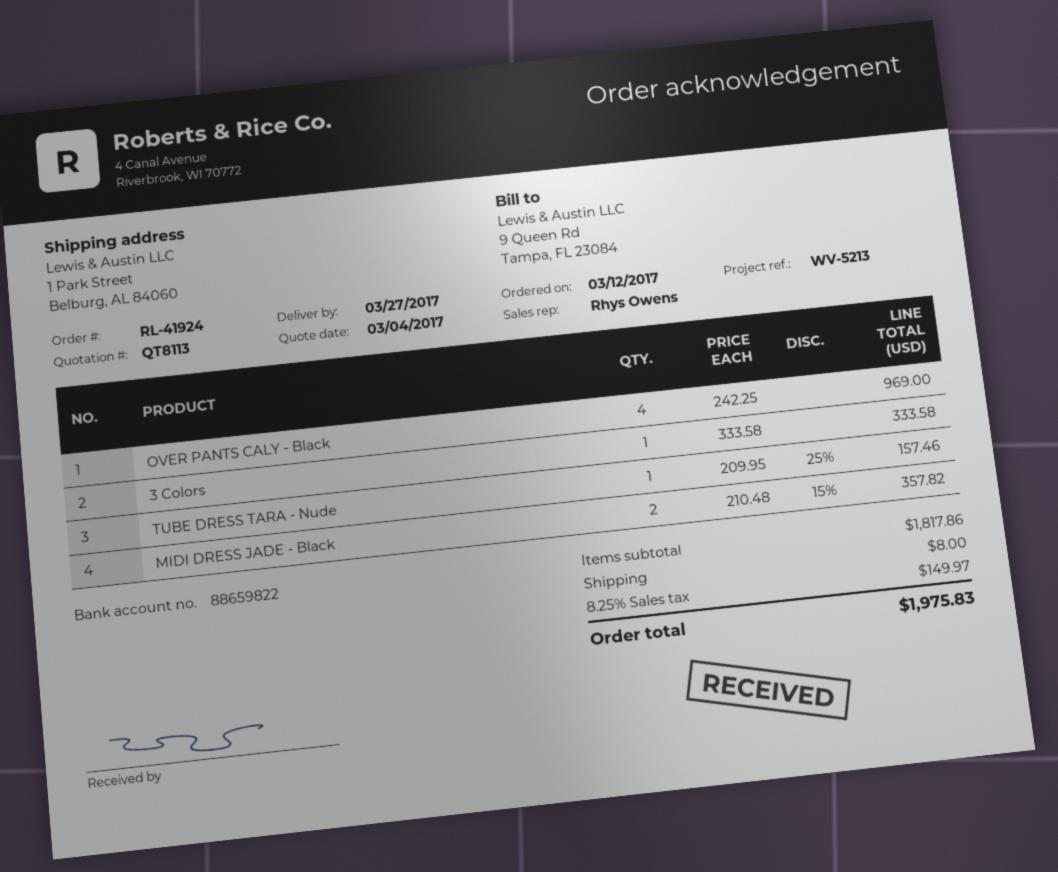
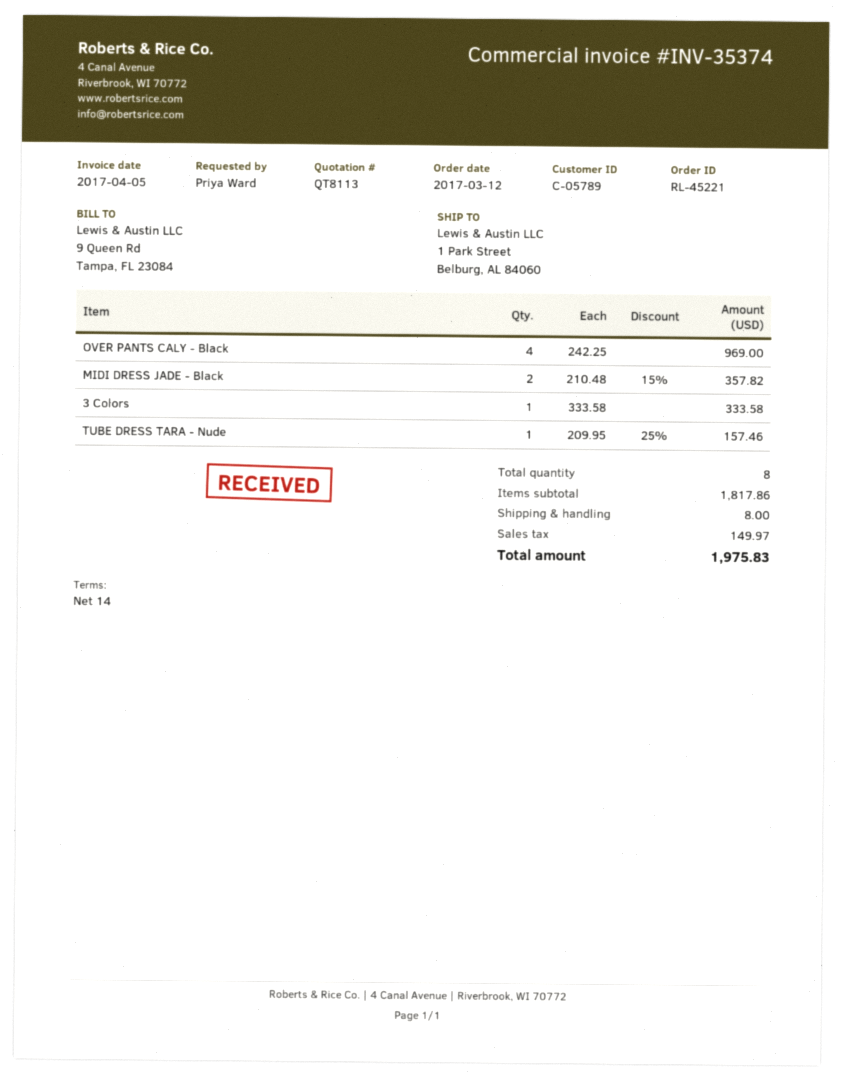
order number: RL-41924 -> RL-45221

